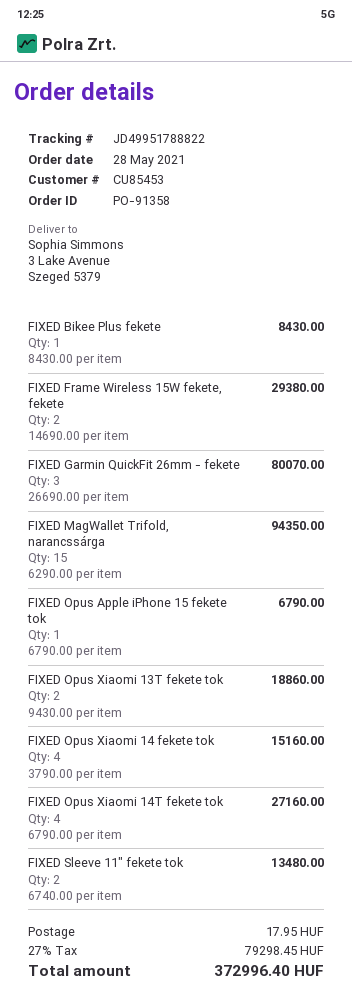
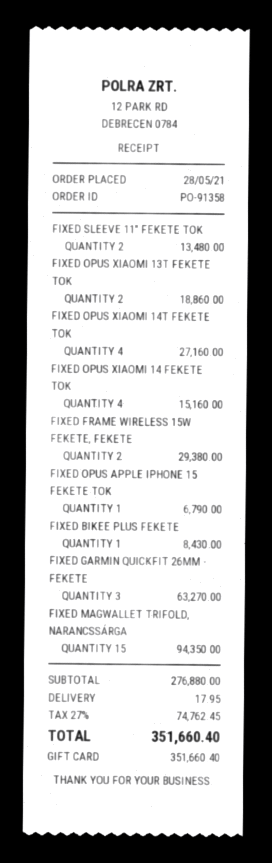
FIXED Garmin QuickFit 26mm - fekete: 3 for 80070.00 -> 3 for 63270.00
tax: 27% = 79298.45 -> 27% = 74762.45
total: 372996.40 -> 351660.40

